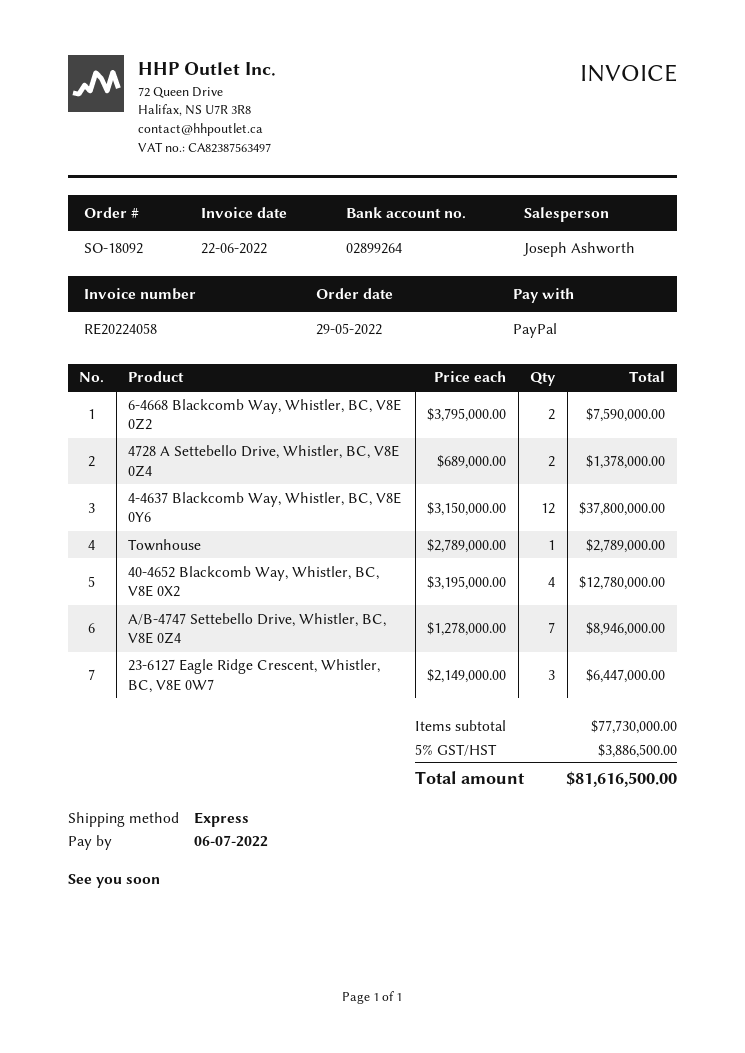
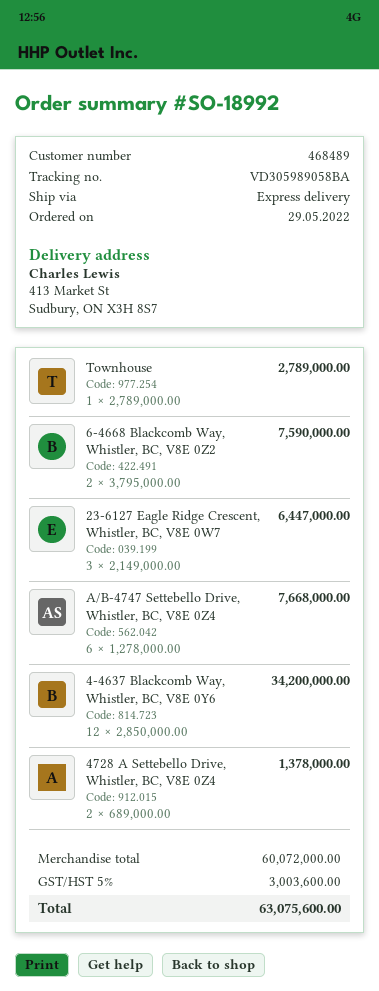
order number: SO-18092 -> SO-18992
4-4637 Blackcomb Way, Whistler, BC, V8E 0Y6: 12 x 3150000.00 = 37800000.00 -> 12 x 2850000.00 = 34200000.00
40-4652 Blackcomb Way, Whistler, BC, V8E 0X2: 4 x 3195000.00 = 12780000.00 -> none
A/B-4747 Settebello Drive, Whistler, BC, V8E 0Z4: 7 x 1278000.00 = 8946000.00 -> 6 x 1278000.00 = 7668000.00
subtotal: 77730000.00 -> 60072000.00
tax: 5% = 3886500.00 -> 5% = 3003600.00
total: 81616500.00 -> 63075600.00

